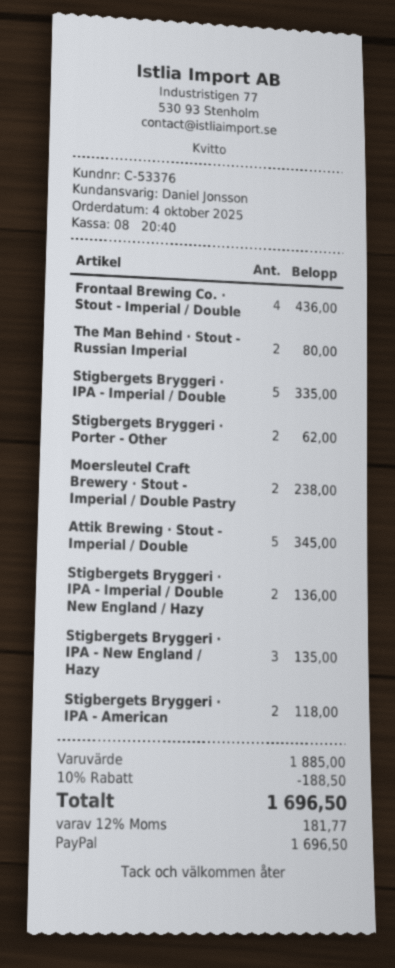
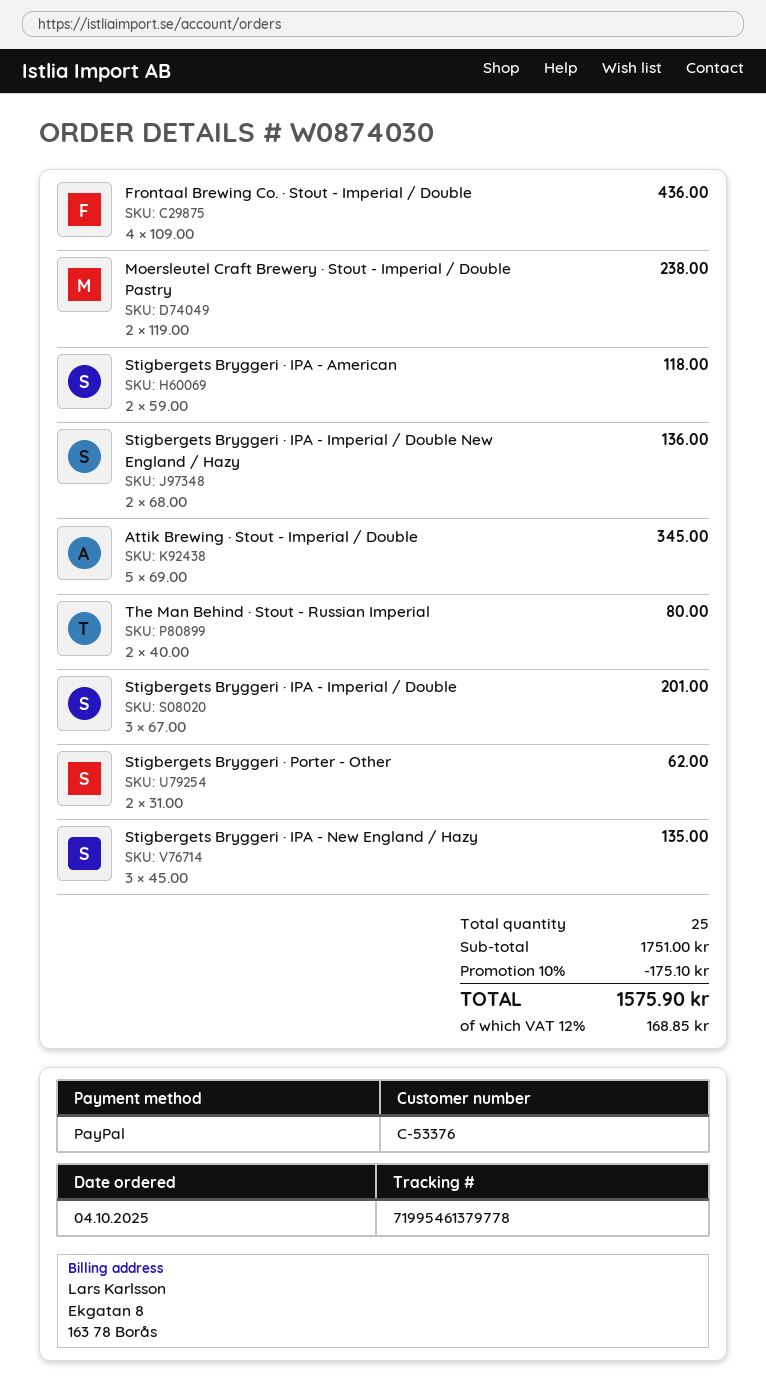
Stigbergets Bryggeri · IPA - Imperial / Double: 5 for 335.00 -> 3 for 201.00
subtotal: 1885.00 -> 1751.00
discount: 10% = 188.50 -> 10% = 175.10
tax: 12% = 181.77 -> 12% = 168.85
total: 1696.50 -> 1575.90

